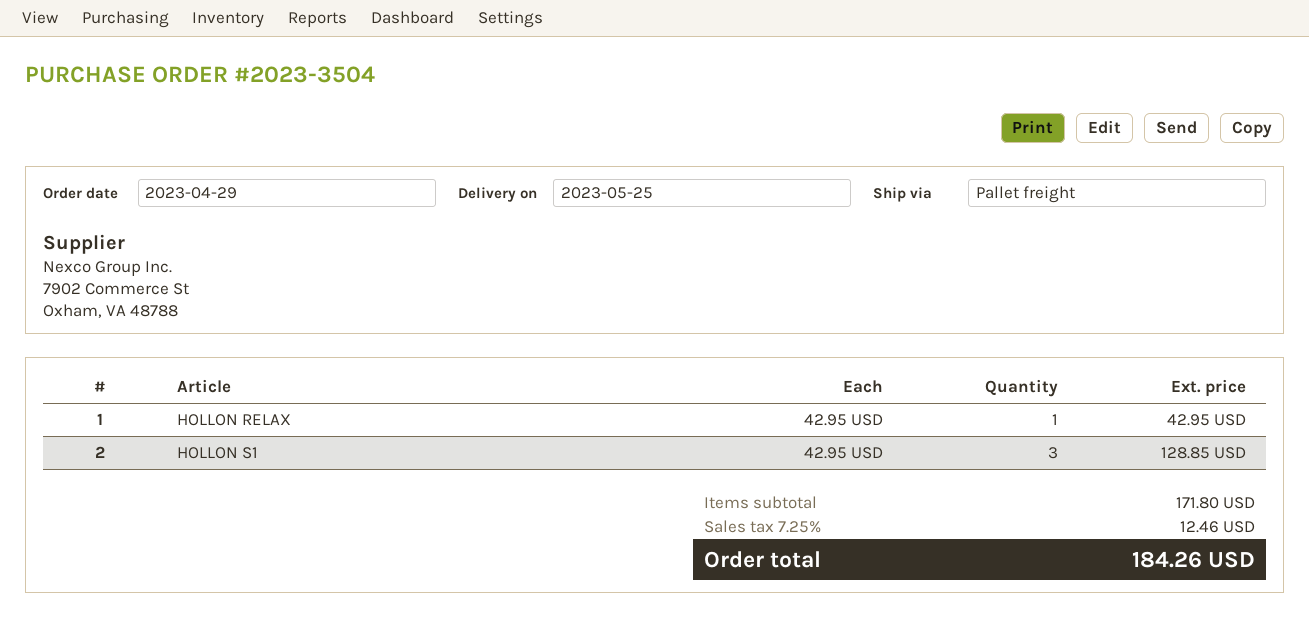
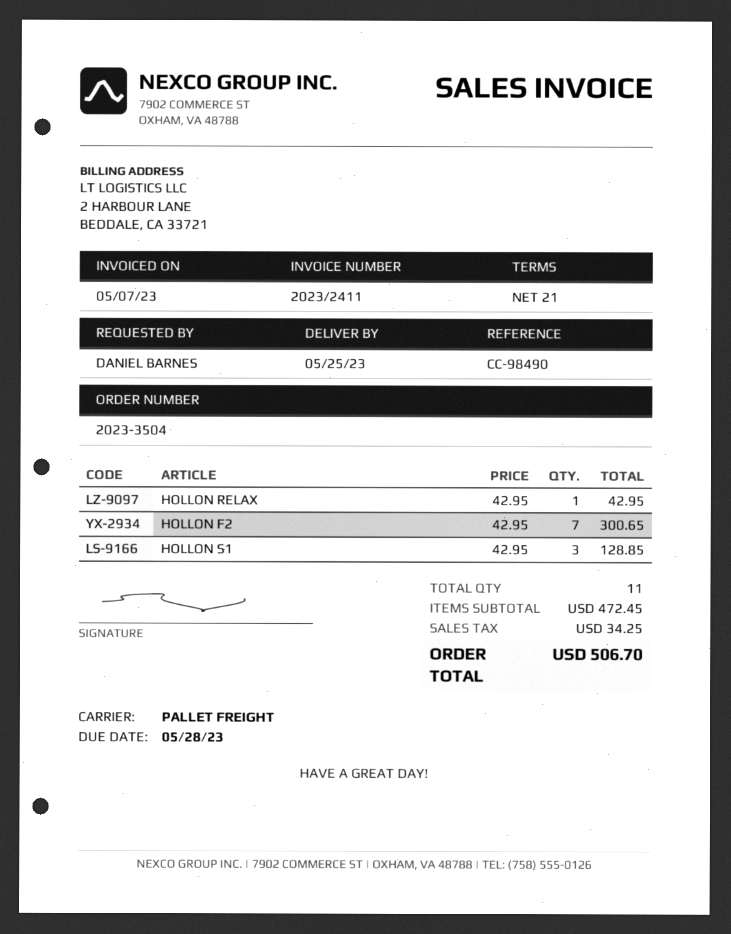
HOLLON F2: none -> 7 x 42.95 = 300.65
subtotal: 171.80 -> 472.45
tax: 12.46 -> 34.25
total: 184.26 -> 506.70

